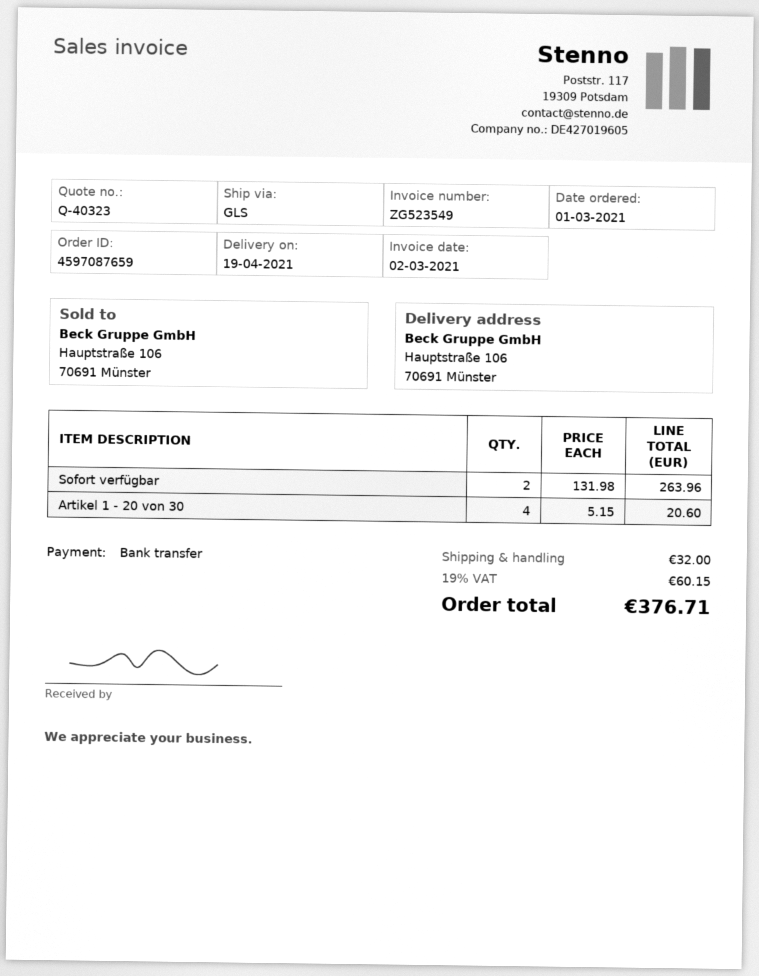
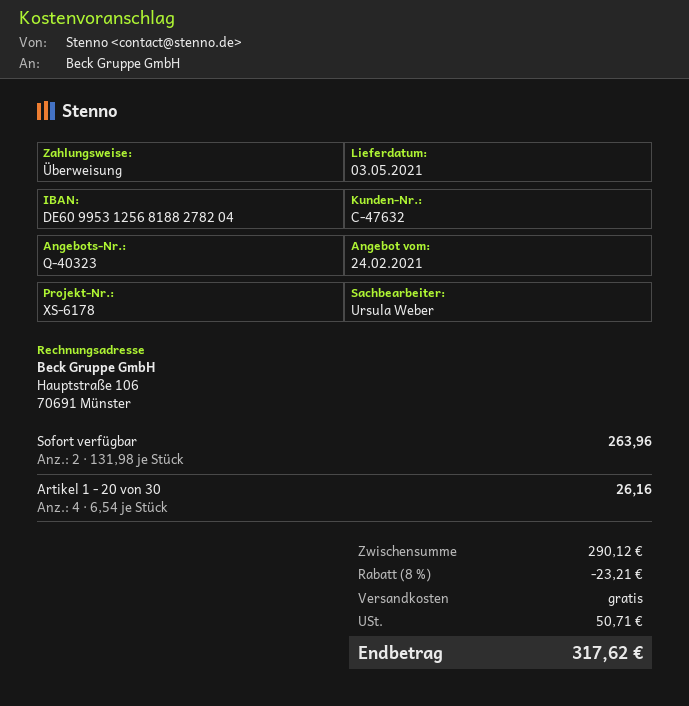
delivery date: 2021-04-19 -> 2021-05-03
Artikel 1 - 20 von 30: 4 x 5.15 = 20.60 -> 4 x 6.54 = 26.16
discount: none -> 8% = 23.21
shipping: 32.00 -> 0.00
tax: 60.15 -> 50.71
total: 376.71 -> 317.62

